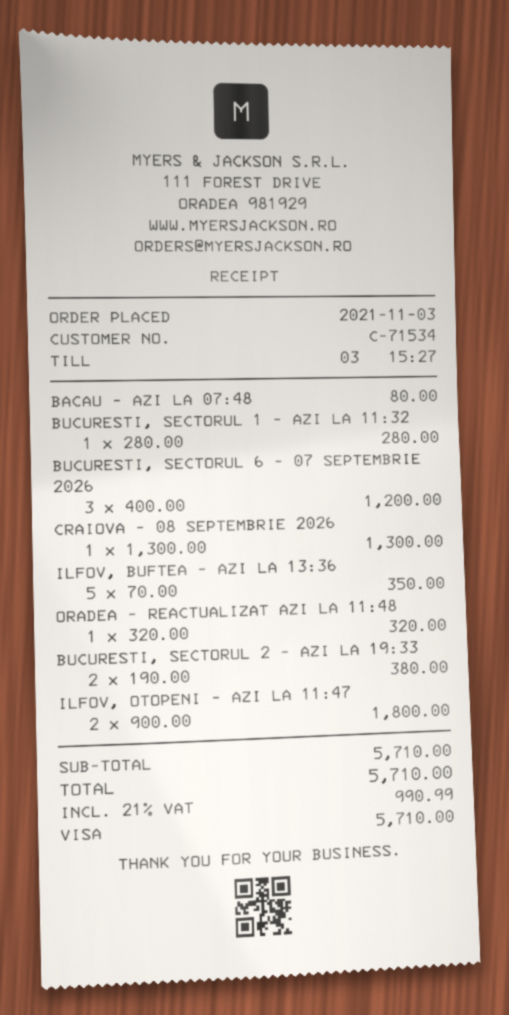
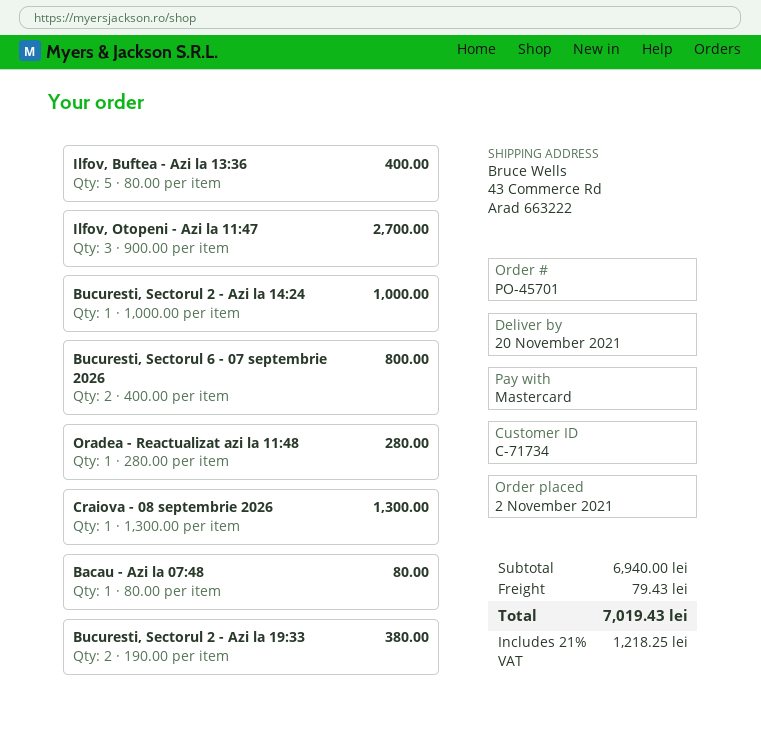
order date: 2021-11-03 -> 2021-11-02
customer number: C-71534 -> C-71734
payment method: Visa -> Mastercard
BUCURESTI, SECTORUL 1 - AZI LA 11:32: 1 x 280.00 = 280.00 -> none
BUCURESTI, SECTORUL 6 - 07 SEPTEMBRIE 2026: 3 x 400.00 = 1200.00 -> 2 x 400.00 = 800.00
ILFOV, BUFTEA - AZI LA 13:36: 5 x 70.00 = 350.00 -> 5 x 80.00 = 400.00
ORADEA - REACTUALIZAT AZI LA 11:48: 1 x 320.00 = 320.00 -> 1 x 280.00 = 280.00
ILFOV, OTOPENI - AZI LA 11:47: 2 x 900.00 = 1800.00 -> 3 x 900.00 = 2700.00
Bucuresti, Sectorul 2 - Azi la 14:24: none -> 1 x 1000.00 = 1000.00
subtotal: 5710.00 -> 6940.00
shipping: none -> 79.43
tax: 21% = 990.99 -> 21% = 1218.25
total: 5710.00 -> 7019.43

